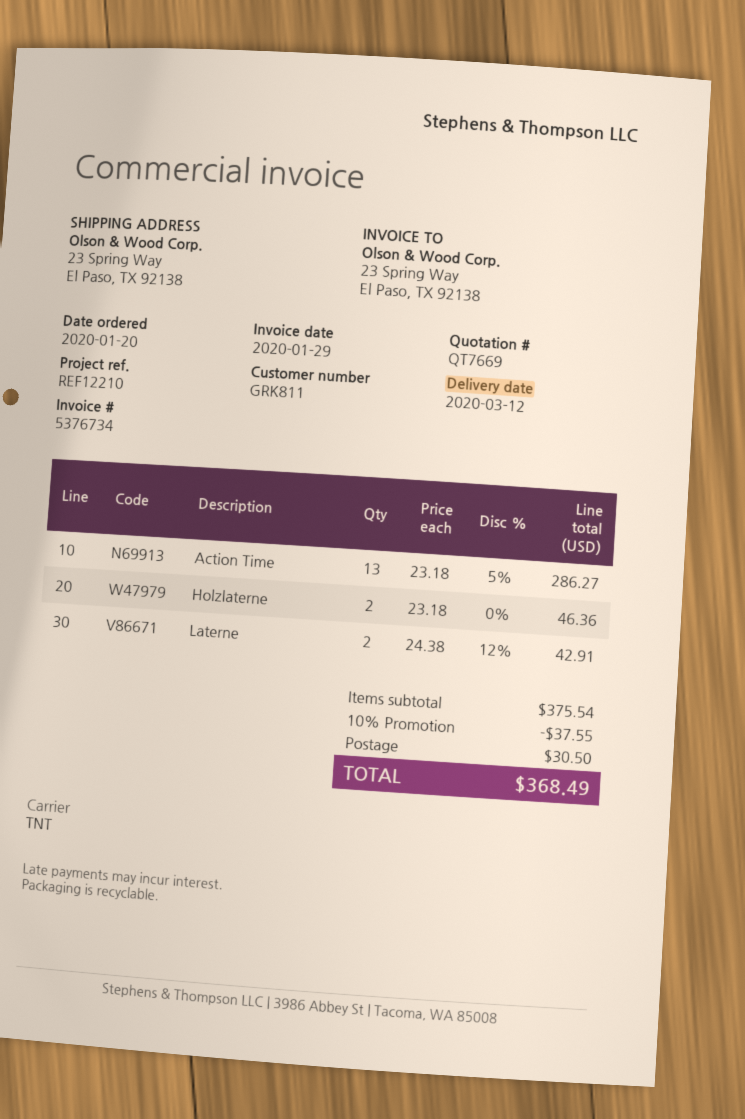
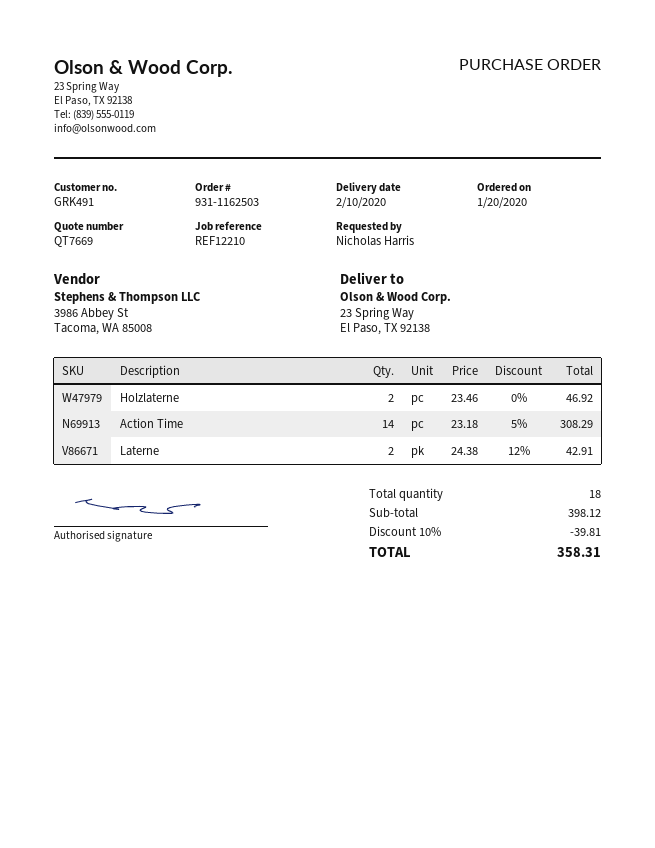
delivery date: 2020-03-12 -> 2020-02-10
customer number: GRK811 -> GRK491
Action Time: 13 x 23.18 - 5% = 286.27 -> 14 x 23.18 - 5% = 308.29
Holzlaterne: 2 x 23.18 = 46.36 -> 2 x 23.46 = 46.92
subtotal: 375.54 -> 398.12
discount: 10% = 37.55 -> 10% = 39.81
shipping: 30.50 -> none
total: 368.49 -> 358.31

